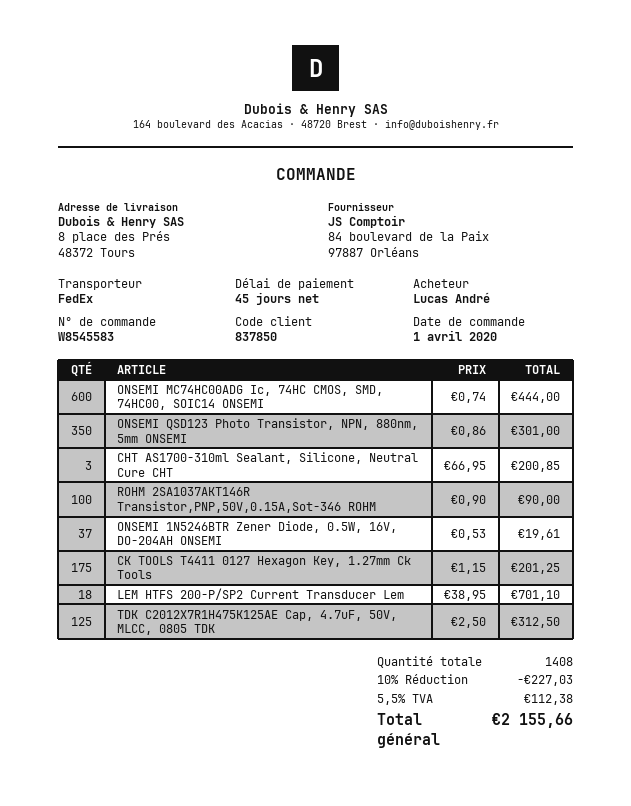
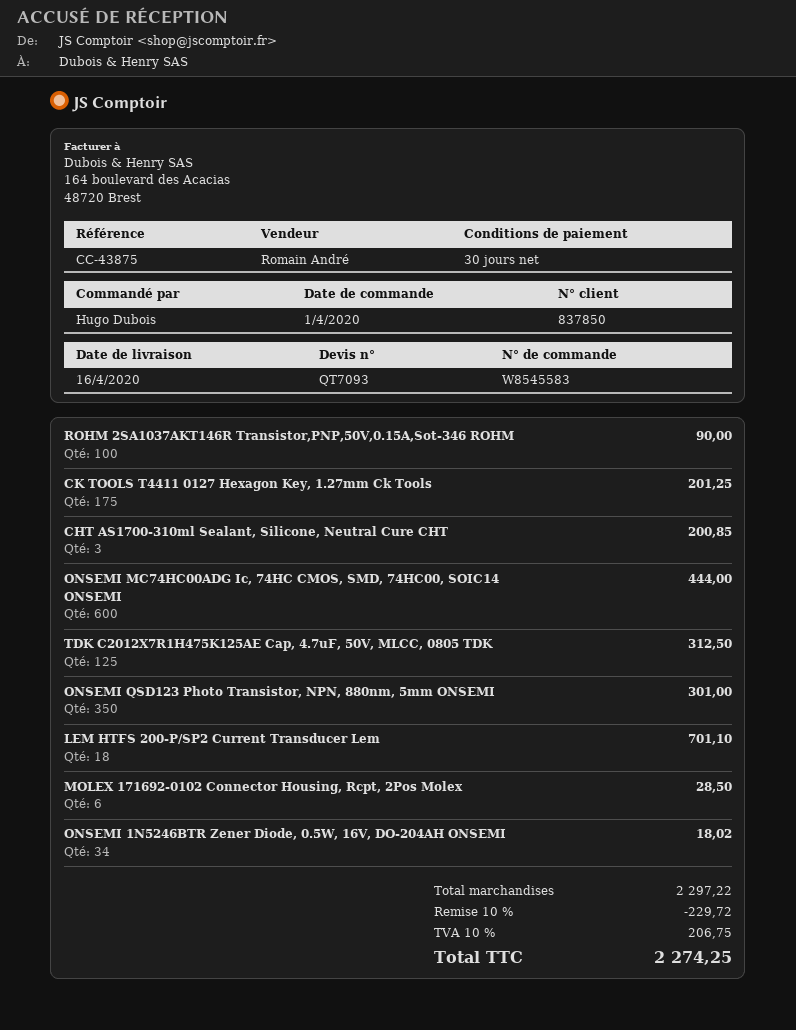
payment terms: 45 days -> 30 days
ordered by: Lucas André -> Hugo Dubois
ONSEMI 1N5246BTR Zener Diode, 0.5W, 16V, DO-204AH ONSEMI: 37 for 19.61 -> 34 for 18.02
MOLEX 171692-0102 Connector Housing, Rcpt, 2Pos Molex: none -> 6 for 28.50
discount: 10% = 227.03 -> 10% = 229.72
tax: 5.5% = 112.38 -> 10% = 206.75
total: 2155.66 -> 2274.25

